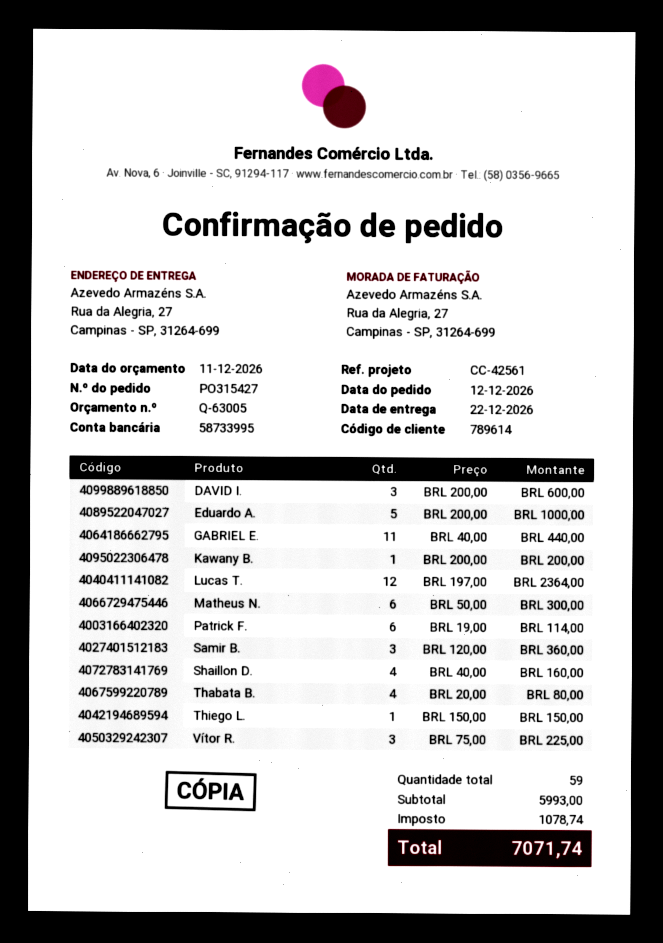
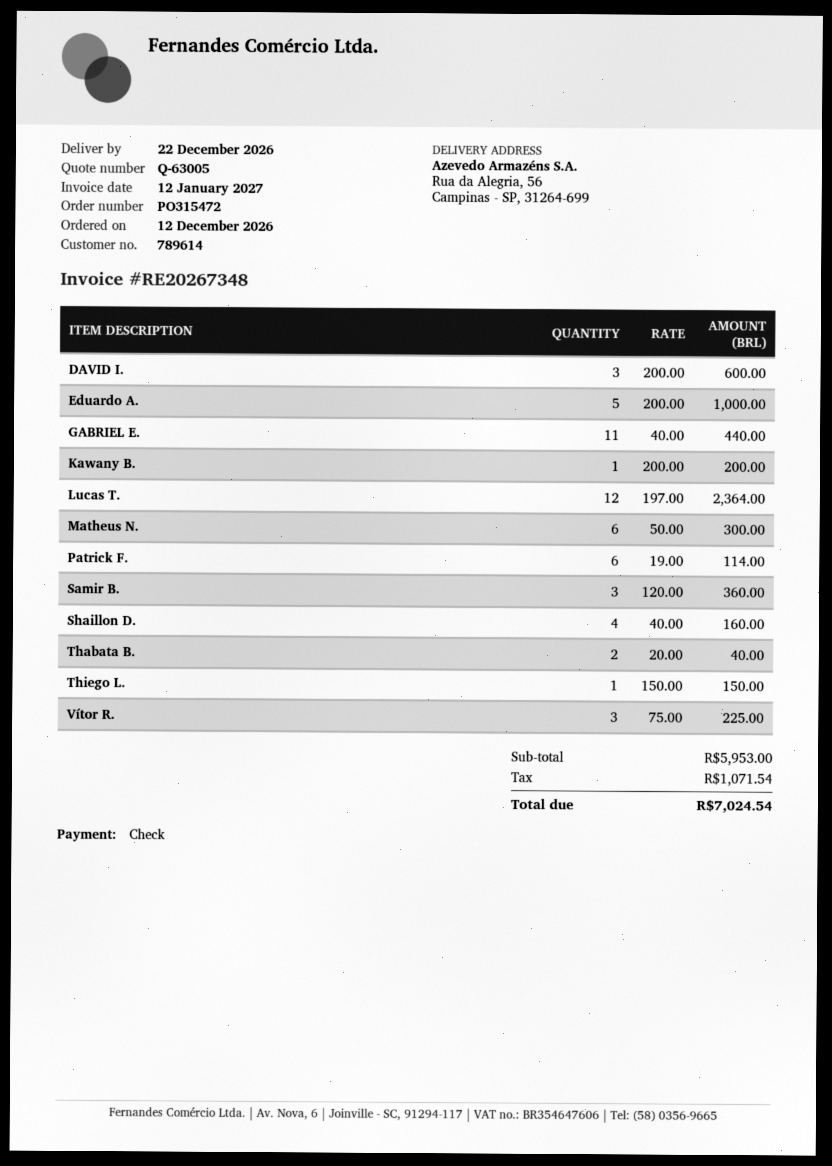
order number: PO315427 -> PO315472
ship to: Rua da Alegria, 27, Campinas - SP, 31264-699 -> Rua da Alegria, 56, Campinas - SP, 31264-699
Thabata B.: 4 x 20.00 = 80.00 -> 2 x 20.00 = 40.00
subtotal: 5993.00 -> 5953.00
tax: 1078.74 -> 1071.54
total: 7071.74 -> 7024.54

